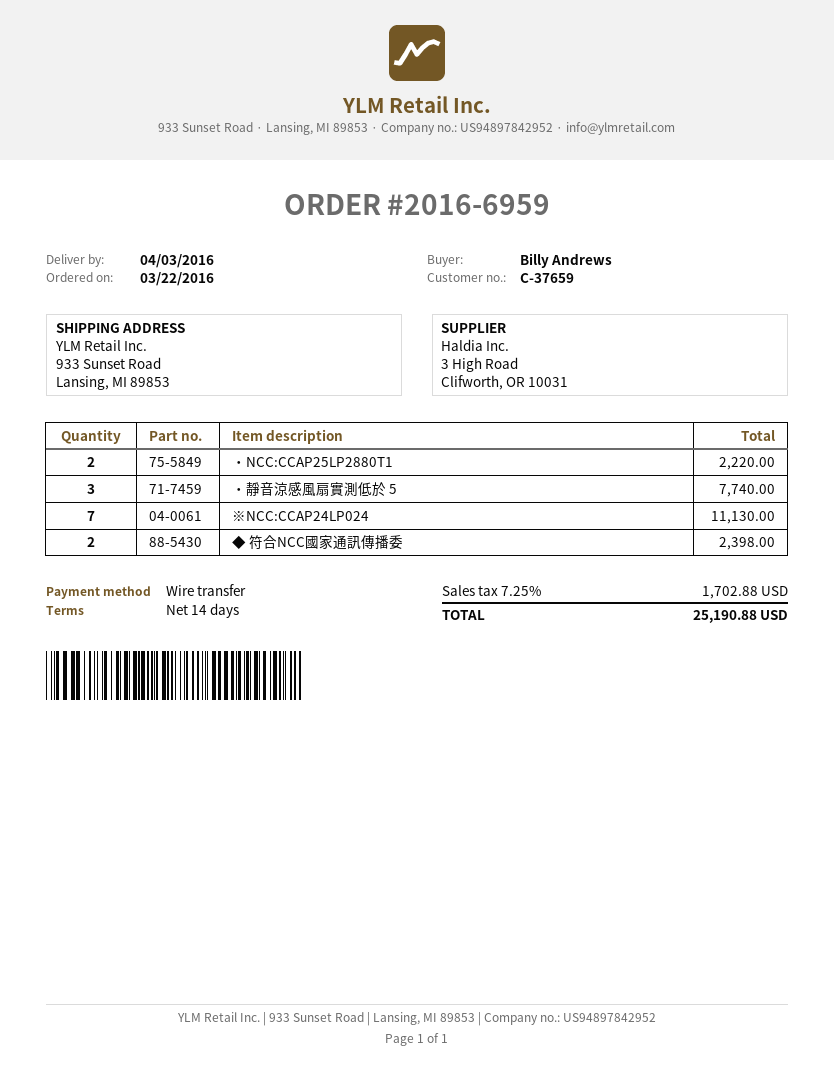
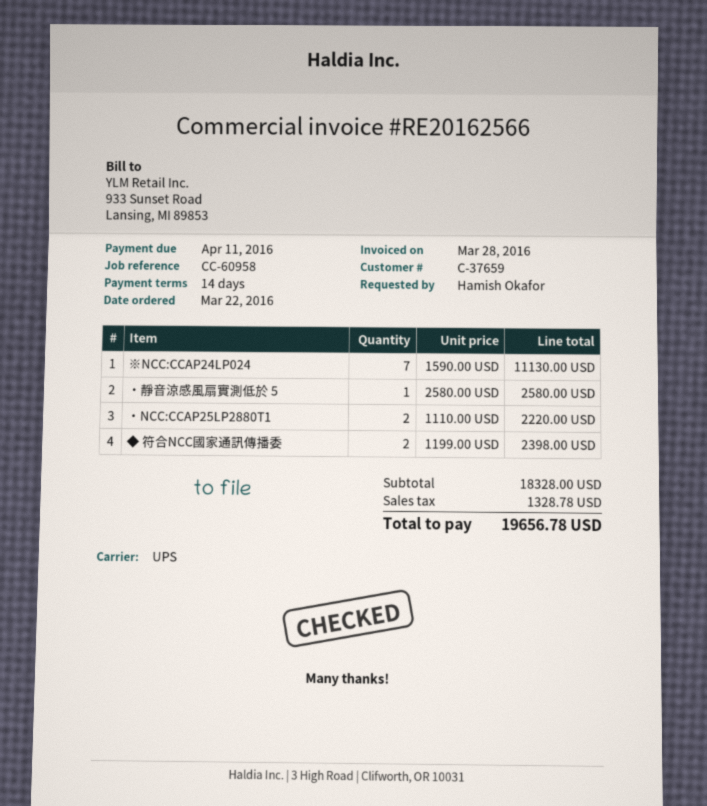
ordered by: Billy Andrews -> Hamish Okafor
‧靜音涼感風扇實測低於 5: 3 for 7740.00 -> 1 for 2580.00
tax: 1702.88 -> 1328.78
total: 25190.88 -> 19656.78

